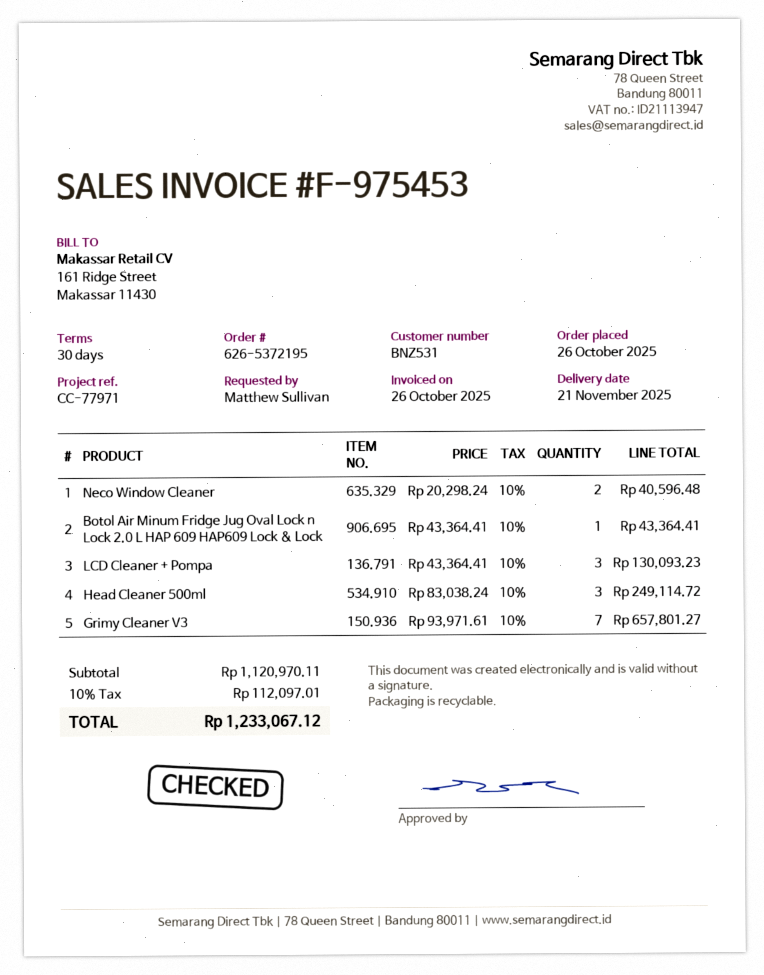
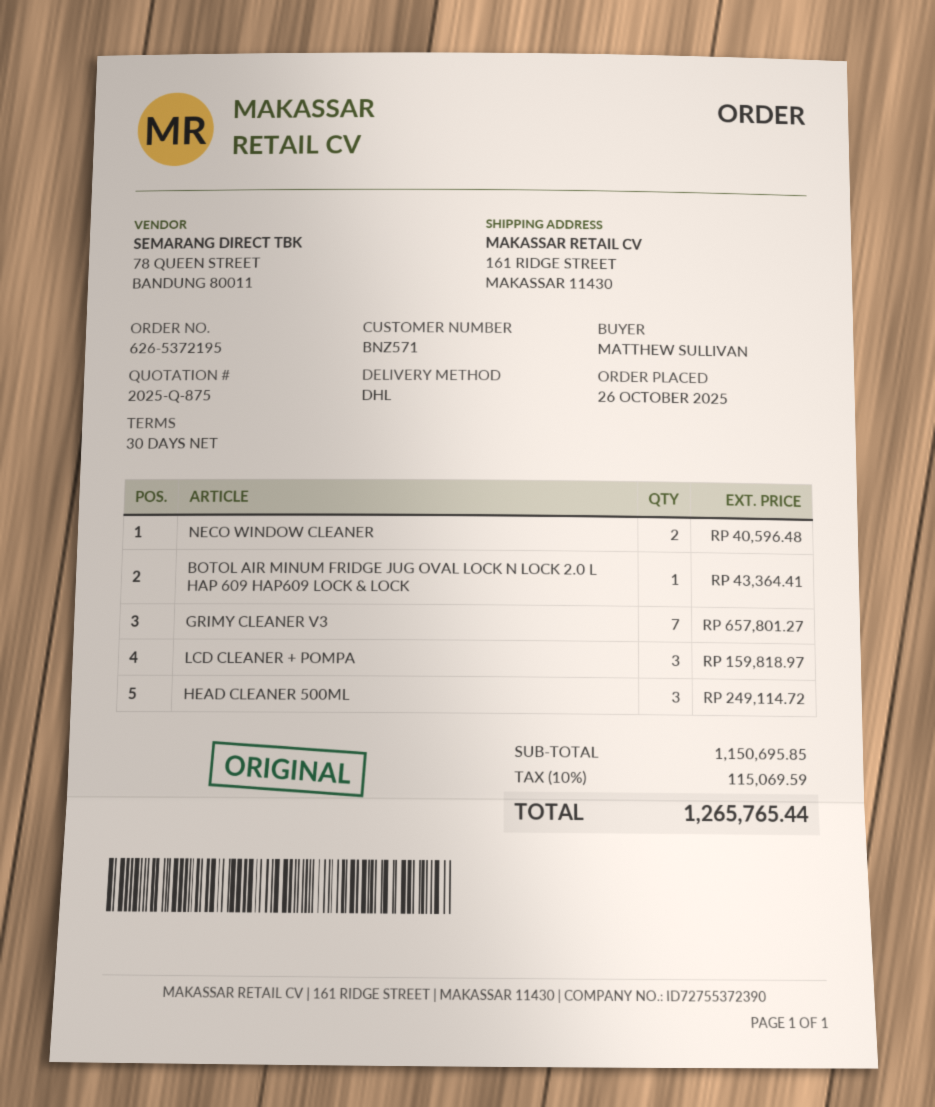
customer number: BNZ531 -> BNZ571
LCD Cleaner + Pompa: 3 for 130093.23 -> 3 for 159818.97
subtotal: 1120970.11 -> 1150695.85
tax: 10% = 112097.01 -> 10% = 115069.59
total: 1233067.12 -> 1265765.44

